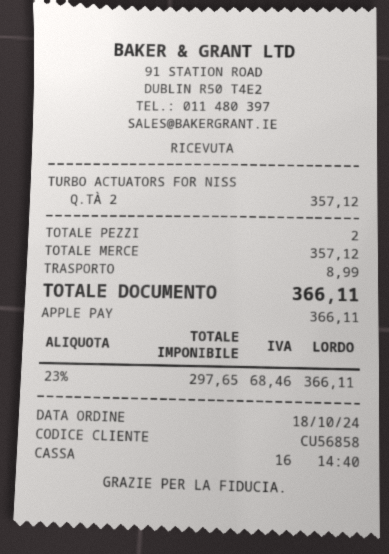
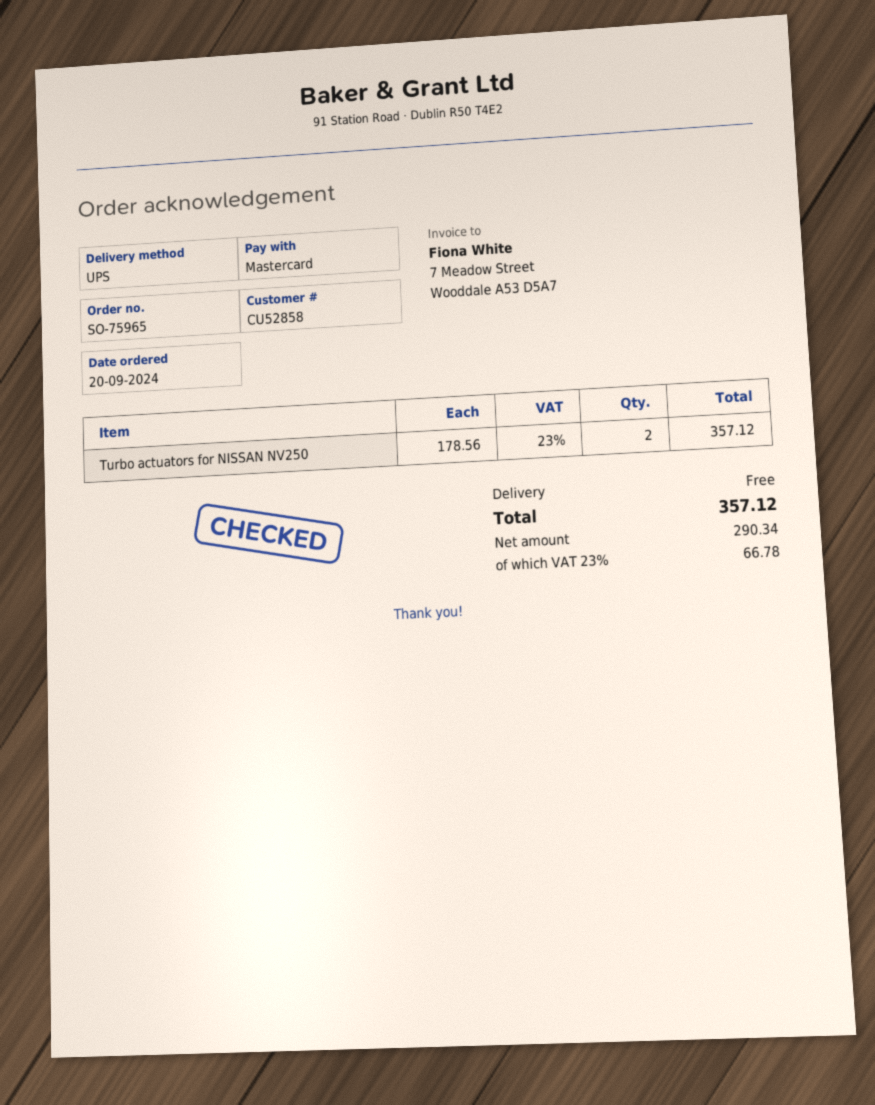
order date: 2024-10-18 -> 2024-09-20
customer number: CU56858 -> CU52858
payment method: Apple Pay -> Mastercard
shipping: 8.99 -> 0.00
net: 297.65 -> 290.34
tax: 23% = 68.46 -> 23% = 66.78
total: 366.11 -> 357.12

